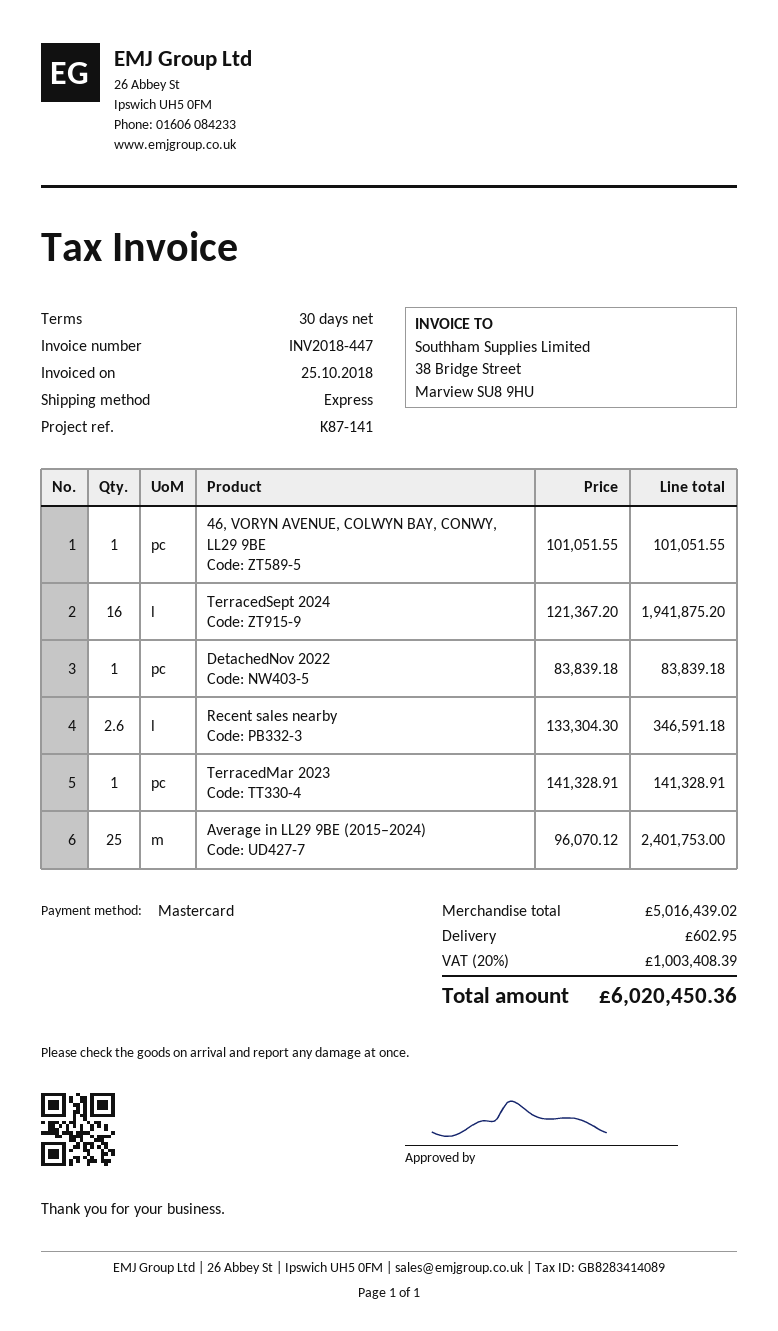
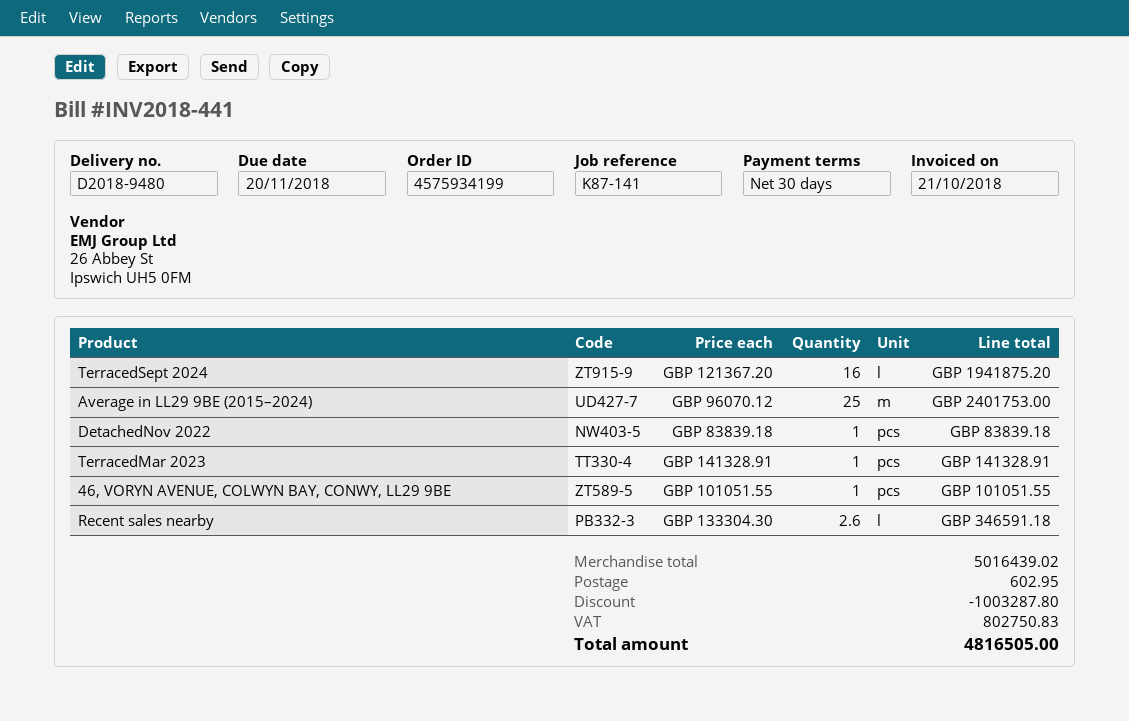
invoice number: INV2018-447 -> INV2018-441
invoice date: 2018-10-25 -> 2018-10-21
discount: none -> 1003287.80
tax: 1003408.39 -> 802750.83
total: 6020450.36 -> 4816505.00

